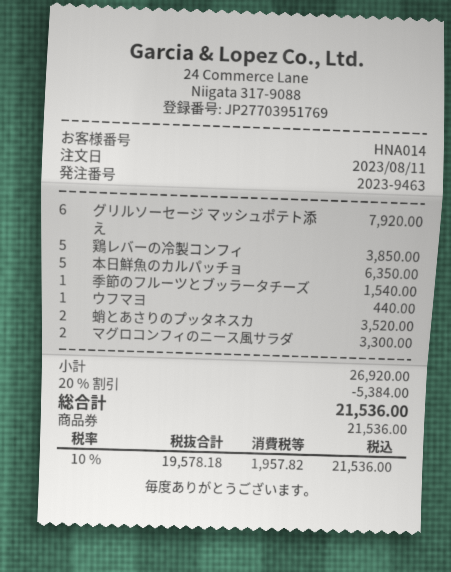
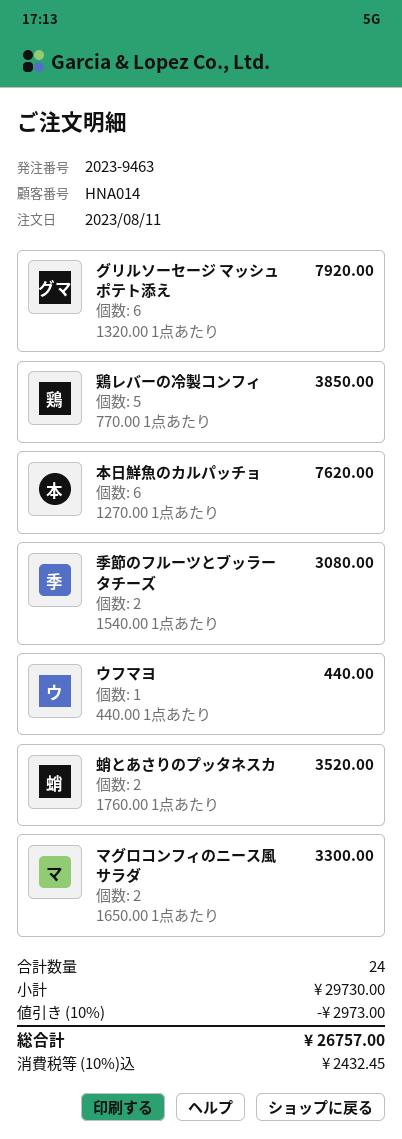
本日鮮魚のカルパッチョ: 5 for 6350.00 -> 6 for 7620.00
季節のフルーツとブッラータチーズ: 1 for 1540.00 -> 2 for 3080.00
subtotal: 26920.00 -> 29730.00
discount: 20% = 5384.00 -> 10% = 2973.00
tax: 10% = 1957.82 -> 10% = 2432.45
total: 21536.00 -> 26757.00

